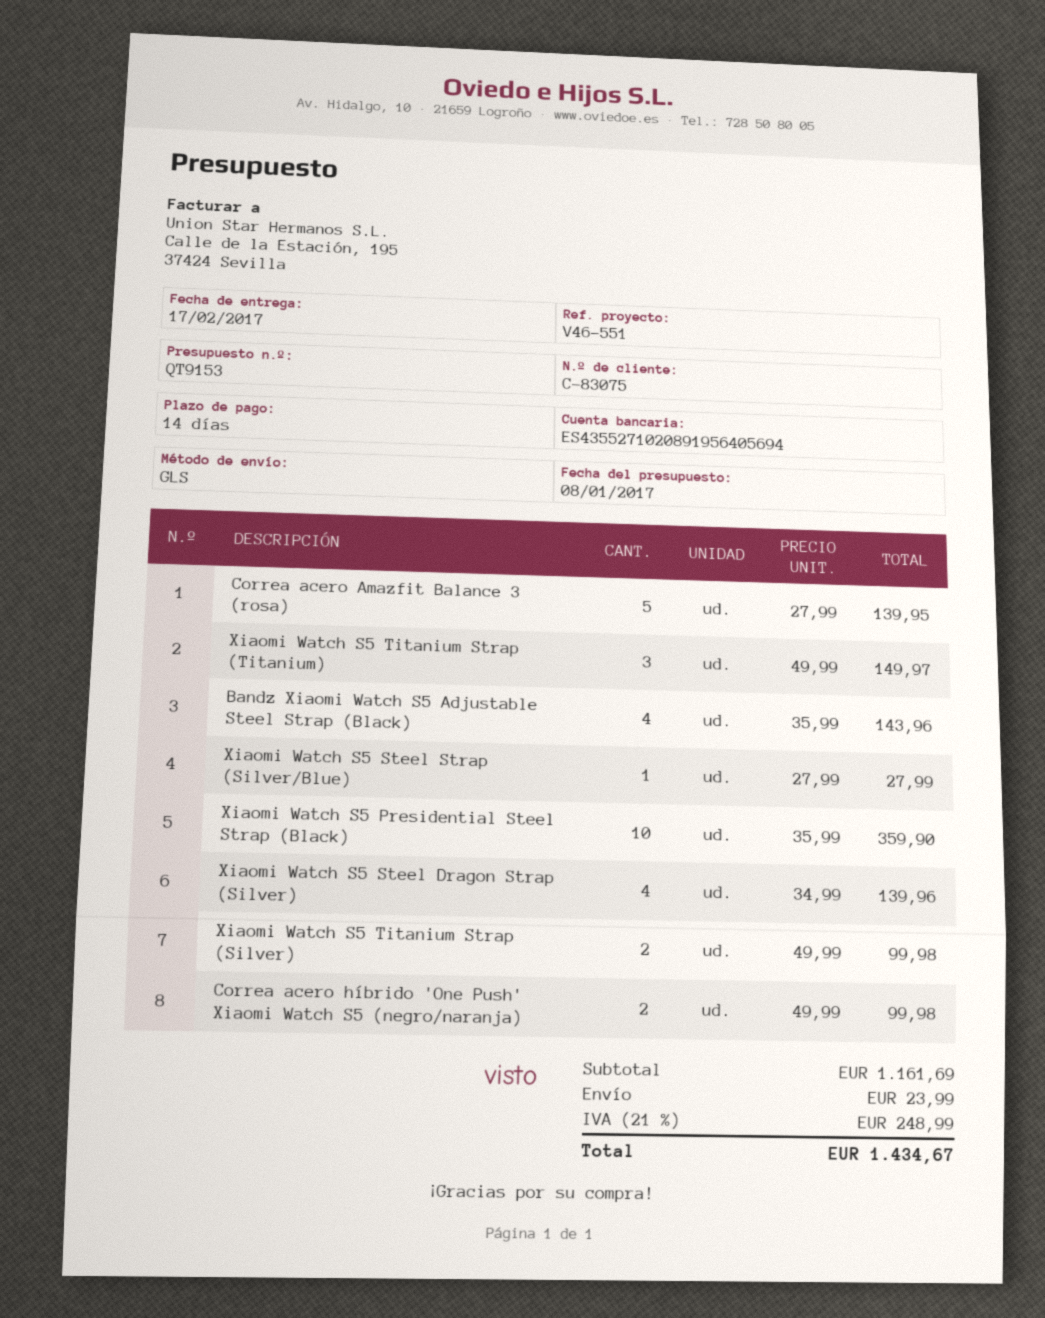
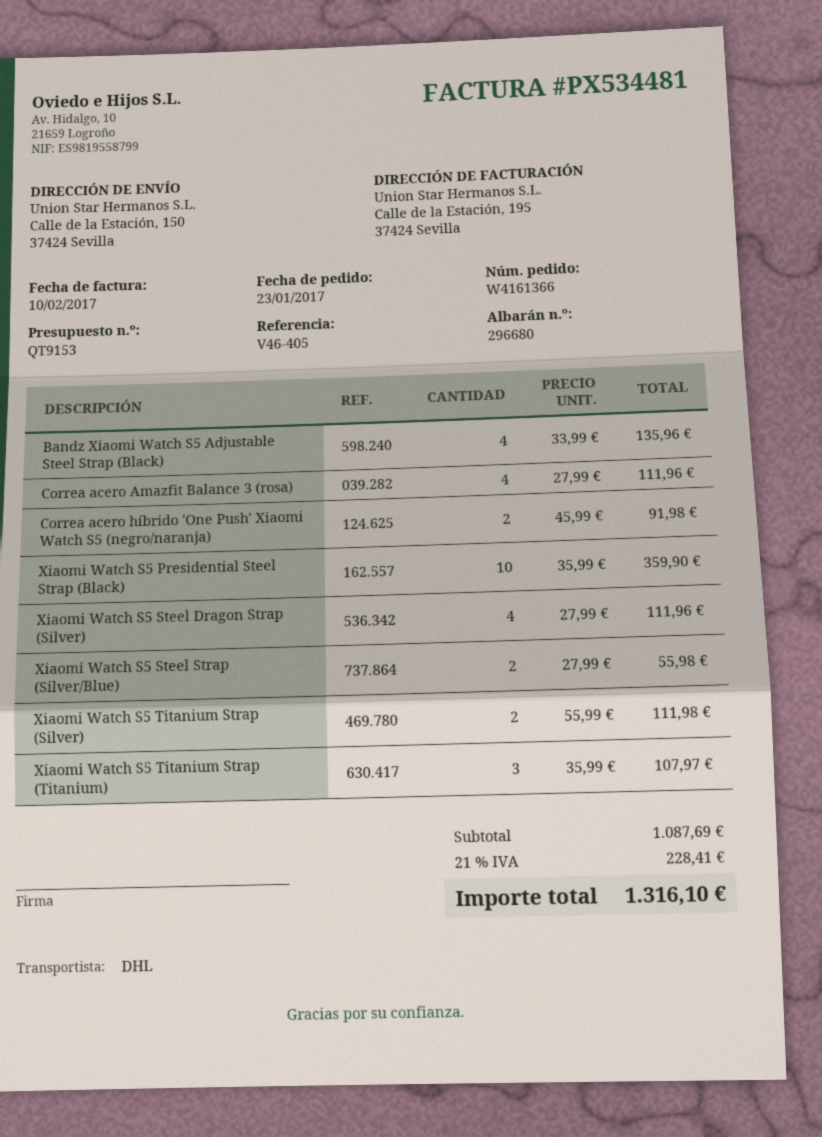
reference: V46-551 -> V46-405
shipping method: GLS -> DHL
Correa acero Amazfit Balance 3 (rosa): 5 x 27.99 = 139.95 -> 4 x 27.99 = 111.96
Xiaomi Watch S5 Titanium Strap (Titanium): 3 x 49.99 = 149.97 -> 3 x 35.99 = 107.97
Bandz Xiaomi Watch S5 Adjustable Steel Strap (Black): 4 x 35.99 = 143.96 -> 4 x 33.99 = 135.96
Xiaomi Watch S5 Steel Strap (Silver/Blue): 1 x 27.99 = 27.99 -> 2 x 27.99 = 55.98
Xiaomi Watch S5 Steel Dragon Strap (Silver): 4 x 34.99 = 139.96 -> 4 x 27.99 = 111.96
Xiaomi Watch S5 Titanium Strap (Silver): 2 x 49.99 = 99.98 -> 2 x 55.99 = 111.98
Correa acero híbrido 'One Push' Xiaomi Watch S5 (negro/naranja): 2 x 49.99 = 99.98 -> 2 x 45.99 = 91.98
subtotal: 1161.69 -> 1087.69
shipping: 23.99 -> none
tax: 21% = 248.99 -> 21% = 228.41
total: 1434.67 -> 1316.10

